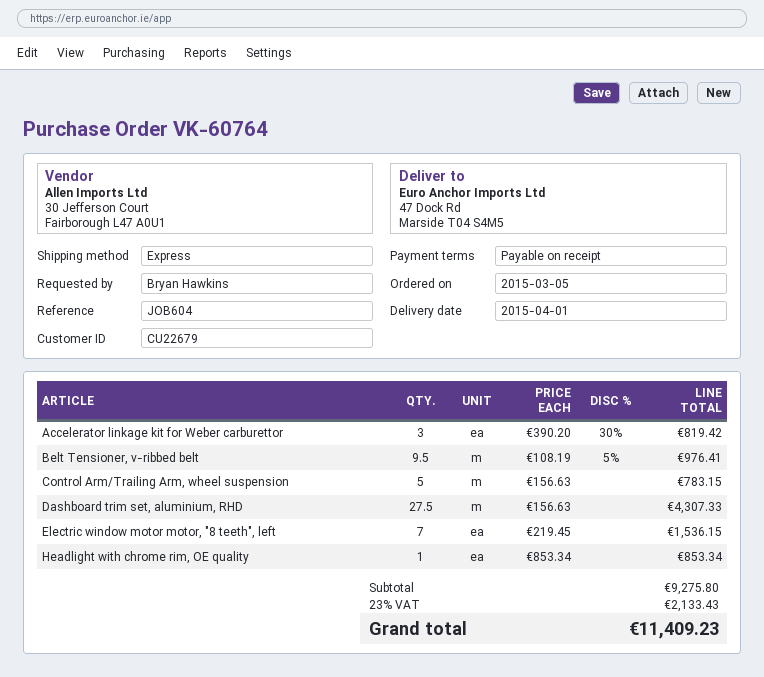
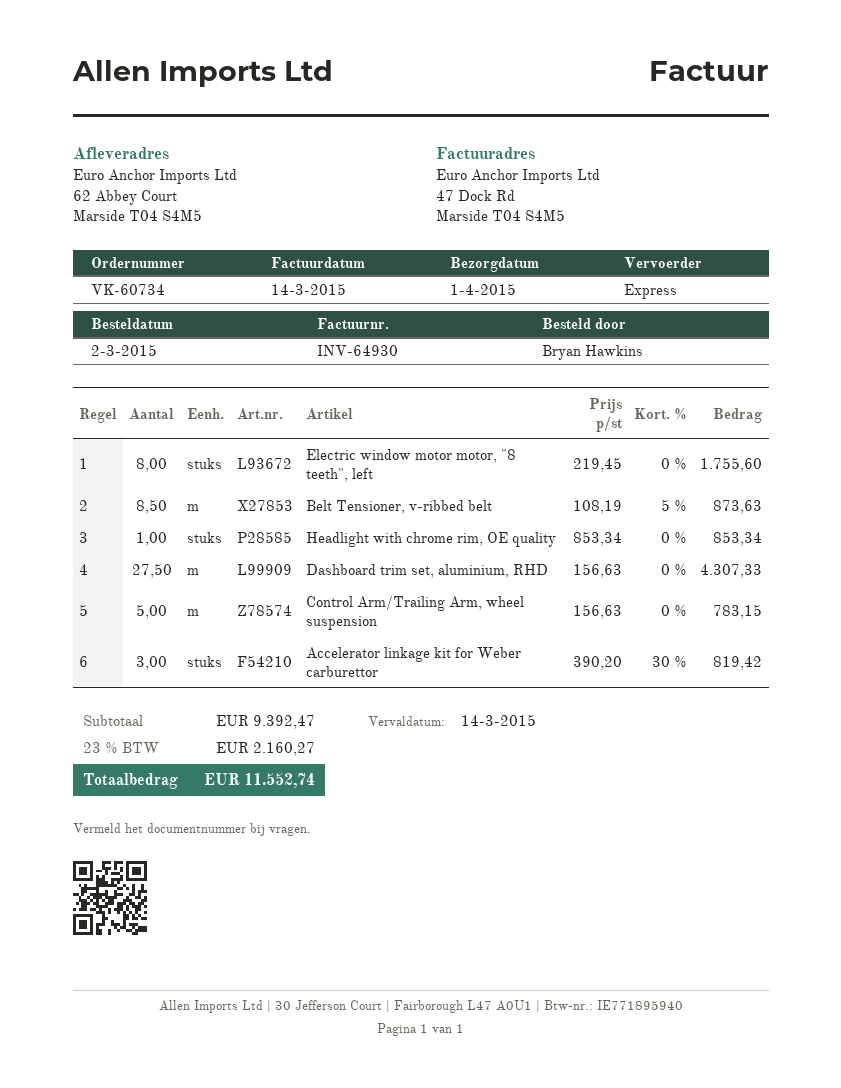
order number: VK-60764 -> VK-60734
order date: 2015-03-05 -> 2015-03-02
ship to: 47 Dock Rd, Marside T04 S4M5 -> 62 Abbey Court, Marside T04 S4M5
Belt Tensioner, v-ribbed belt: 9.5 x 108.19 - 5% = 976.41 -> 8.5 x 108.19 - 5% = 873.63
Electric window motor motor, "8 teeth", left: 7 x 219.45 = 1536.15 -> 8 x 219.45 = 1755.60
subtotal: 9275.80 -> 9392.47
tax: 23% = 2133.43 -> 23% = 2160.27
total: 11409.23 -> 11552.74

